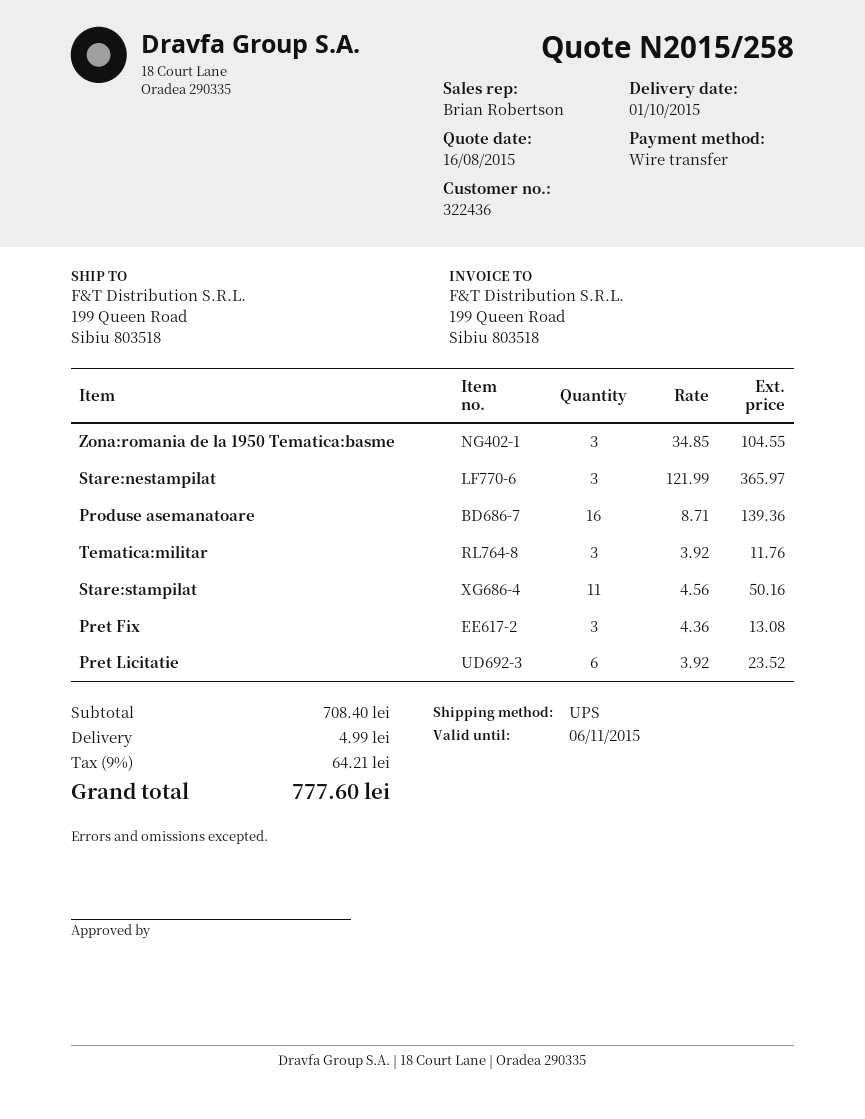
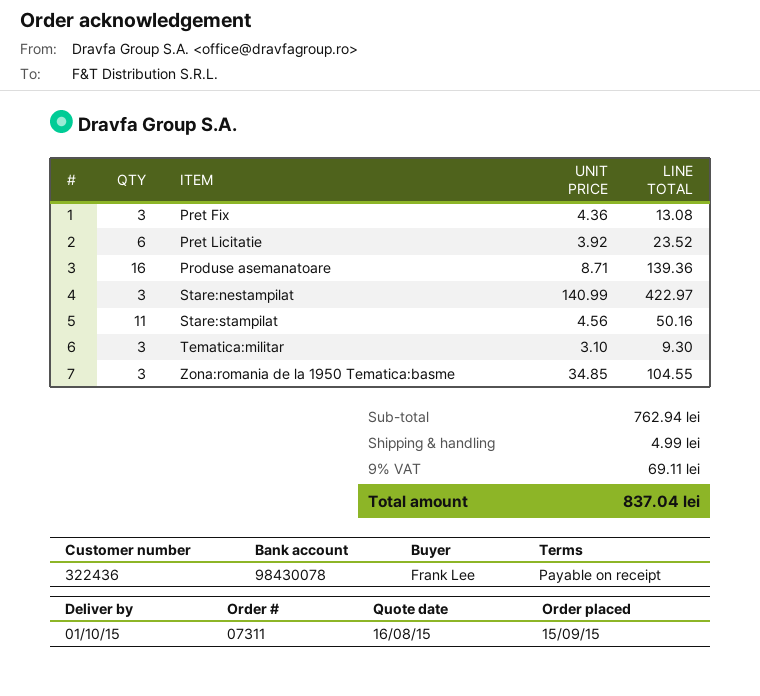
Stare:nestampilat: 3 x 121.99 = 365.97 -> 3 x 140.99 = 422.97
Tematica:militar: 3 x 3.92 = 11.76 -> 3 x 3.10 = 9.30
subtotal: 708.40 -> 762.94
tax: 9% = 64.21 -> 9% = 69.11
total: 777.60 -> 837.04

